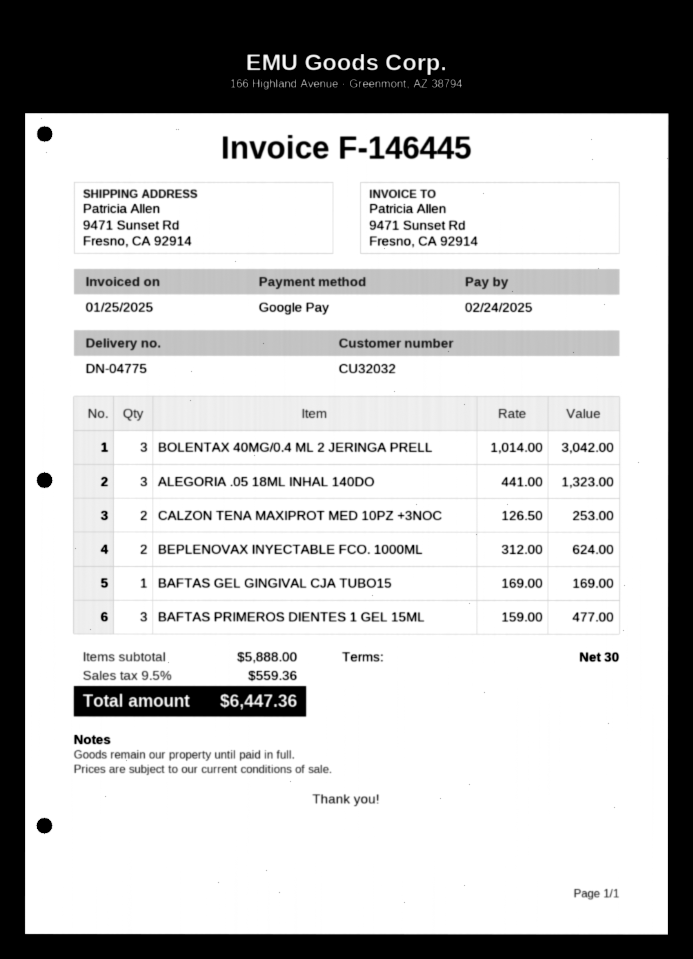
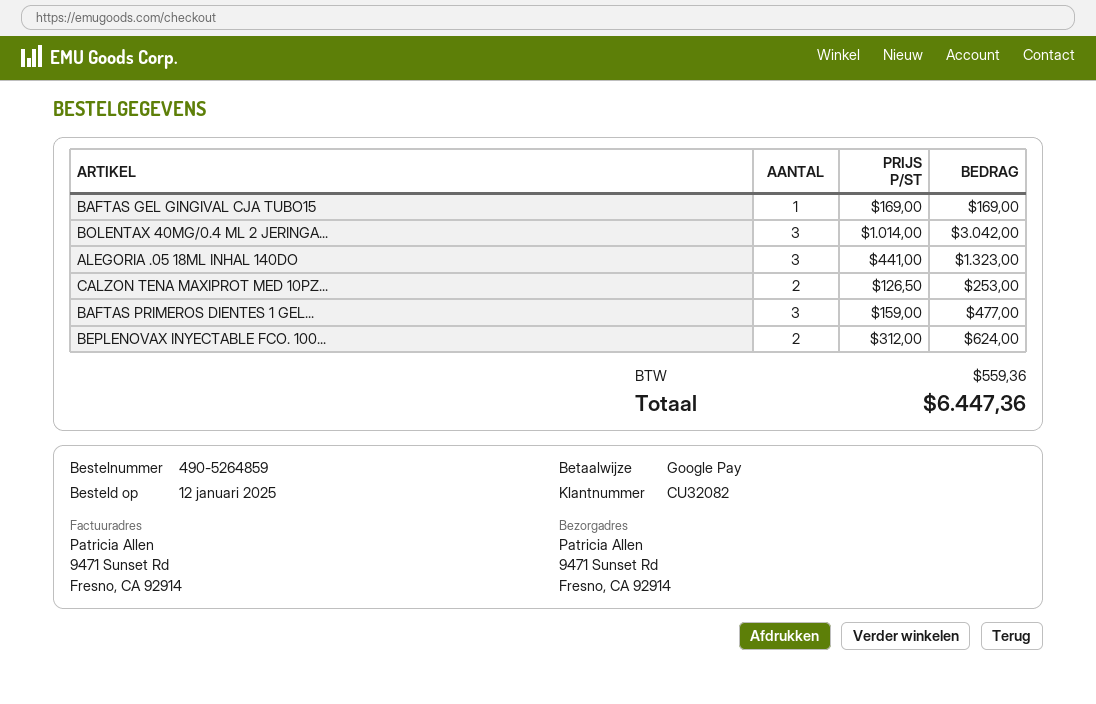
customer number: CU32032 -> CU32082

